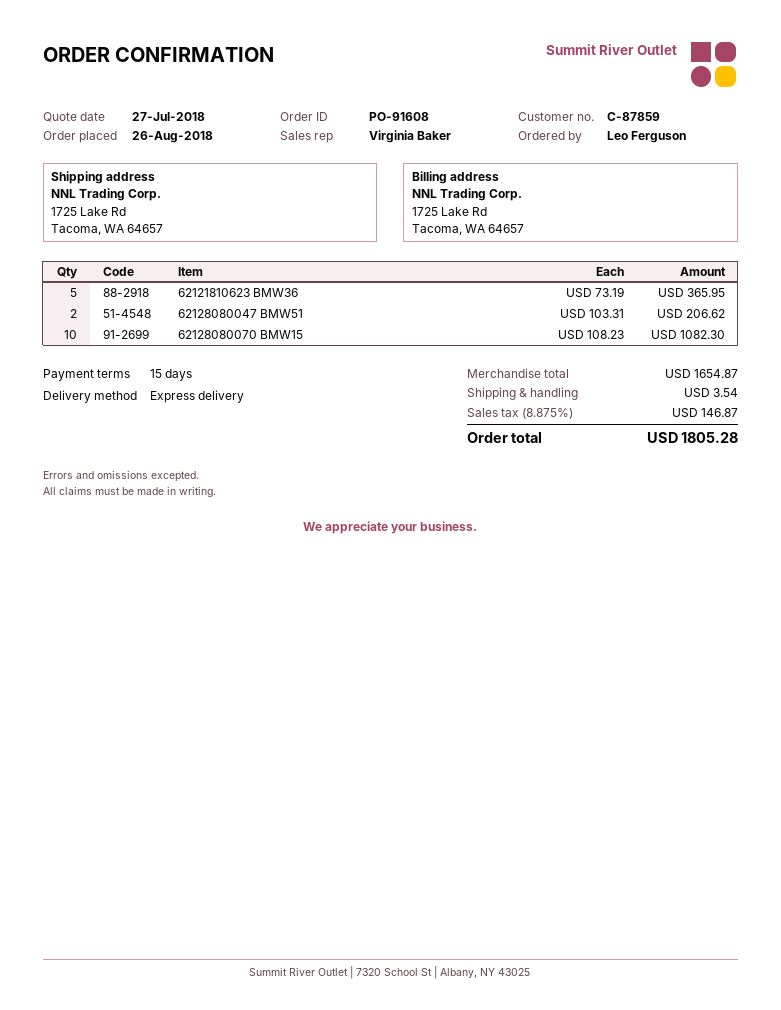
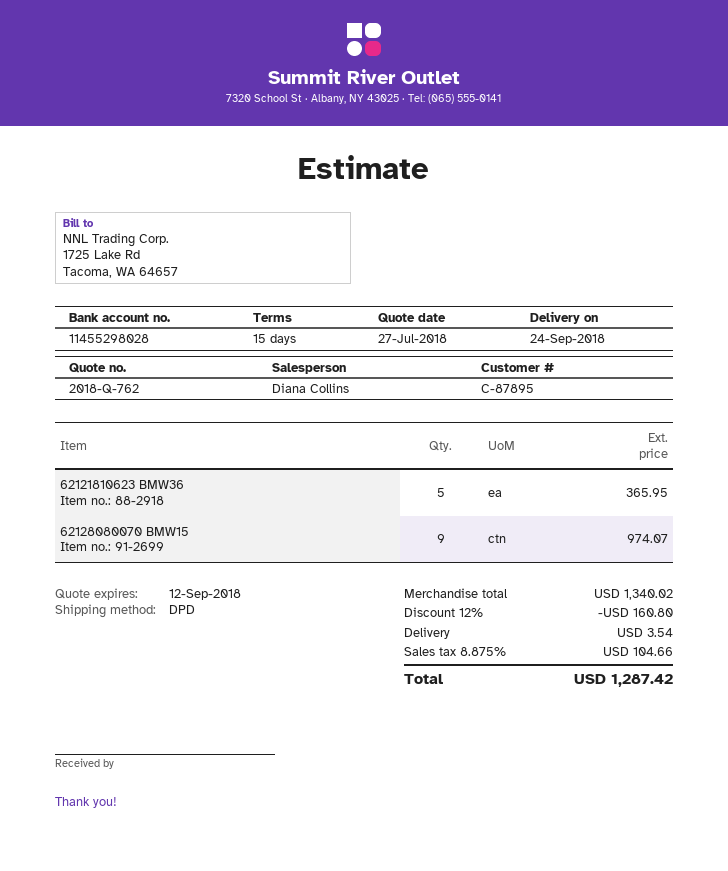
customer number: C-87859 -> C-87895
sales rep: Virginia Baker -> Diana Collins
shipping method: express -> DPD
62128080047 BMW51: 2 for 206.62 -> none
62128080070 BMW15: 10 for 1082.30 -> 9 for 974.07
subtotal: 1654.87 -> 1340.02
discount: none -> 12% = 160.80
tax: 8.875% = 146.87 -> 8.875% = 104.66
total: 1805.28 -> 1287.42

